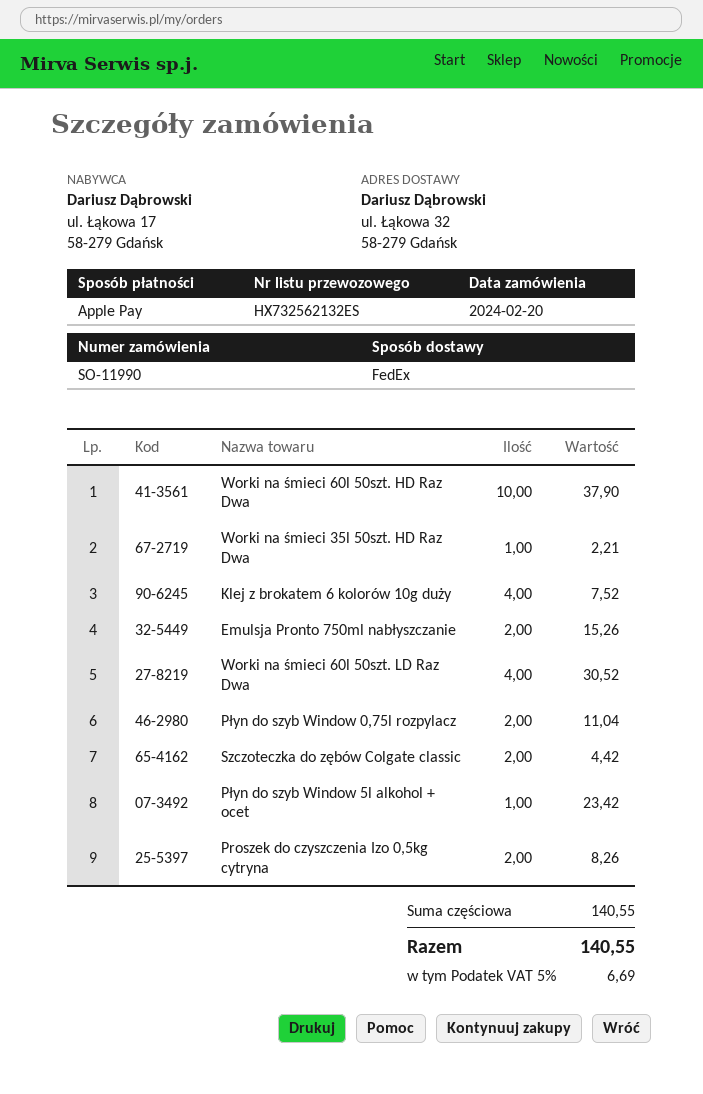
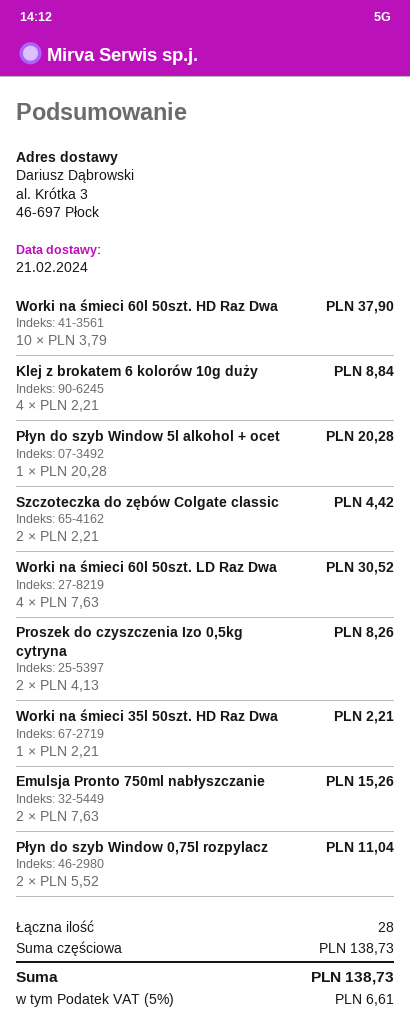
ship to: ul. Łąkowa 32, 58-279 Gdańsk -> al. Krótka 3, 46-697 Płock
Klej z brokatem 6 kolorów 10g duży: 4 for 7.52 -> 4 for 8.84
Płyn do szyb Window 5l alkohol + ocet: 1 for 23.42 -> 1 for 20.28
subtotal: 140.55 -> 138.73
tax: 5% = 6.69 -> 5% = 6.61
total: 140.55 -> 138.73

